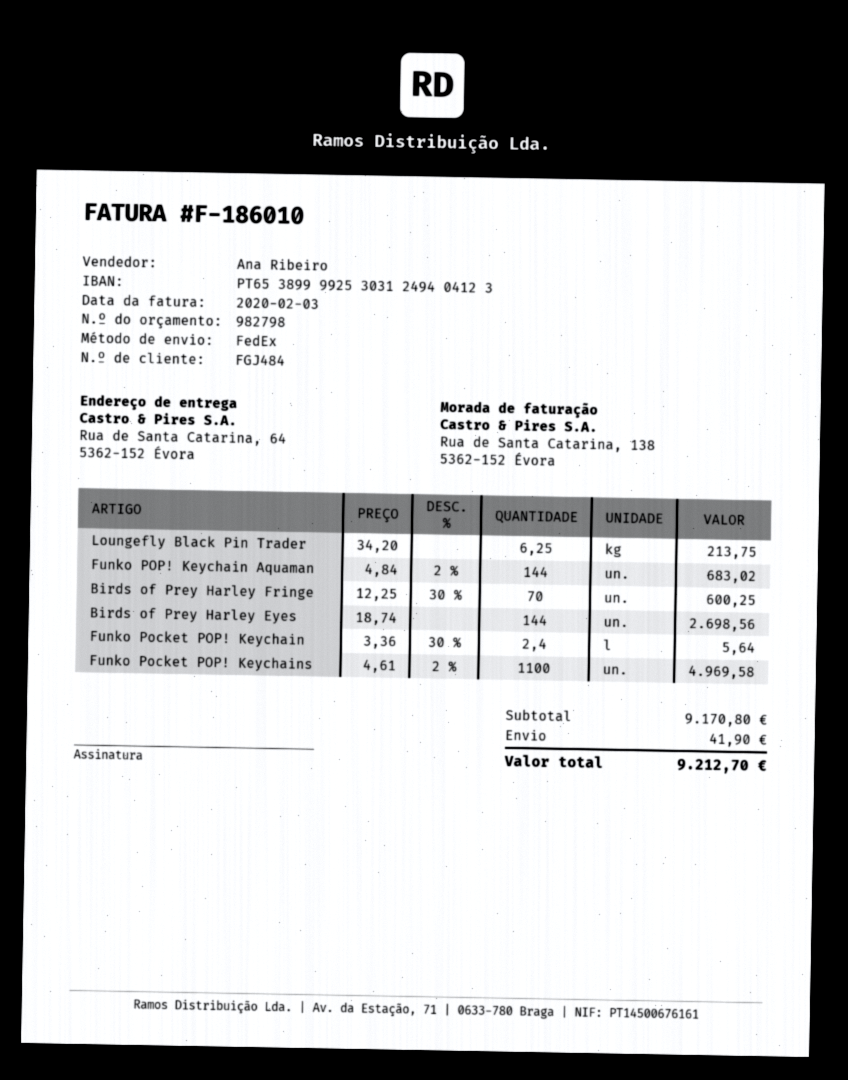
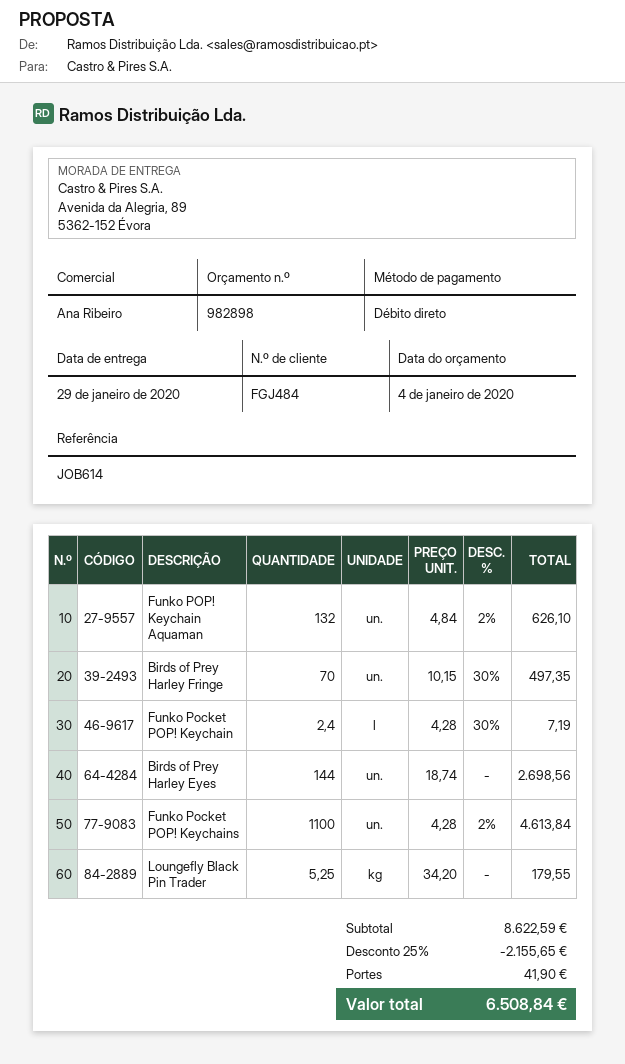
quote number: 982798 -> 982898
ship to: Rua de Santa Catarina, 64, 5362-152 Évora -> Avenida da Alegria, 89, 5362-152 Évora
Loungefly Black Pin Trader: 6.25 x 34.20 = 213.75 -> 5.25 x 34.20 = 179.55
Funko POP! Keychain Aquaman: 144 x 4.84 - 2% = 683.02 -> 132 x 4.84 - 2% = 626.10
Birds of Prey Harley Fringe: 70 x 12.25 - 30% = 600.25 -> 70 x 10.15 - 30% = 497.35
Funko Pocket POP! Keychain: 2.4 x 3.36 - 30% = 5.64 -> 2.4 x 4.28 - 30% = 7.19
Funko Pocket POP! Keychains: 1100 x 4.61 - 2% = 4969.58 -> 1100 x 4.28 - 2% = 4613.84
subtotal: 9170.80 -> 8622.59
discount: none -> 25% = 2155.65
total: 9212.70 -> 6508.84

